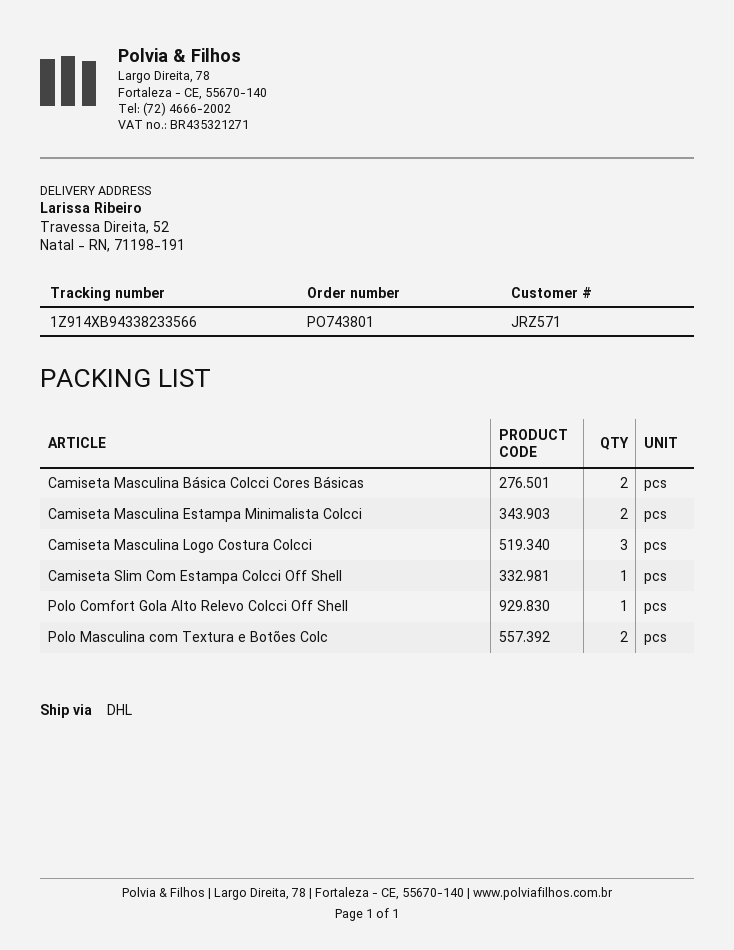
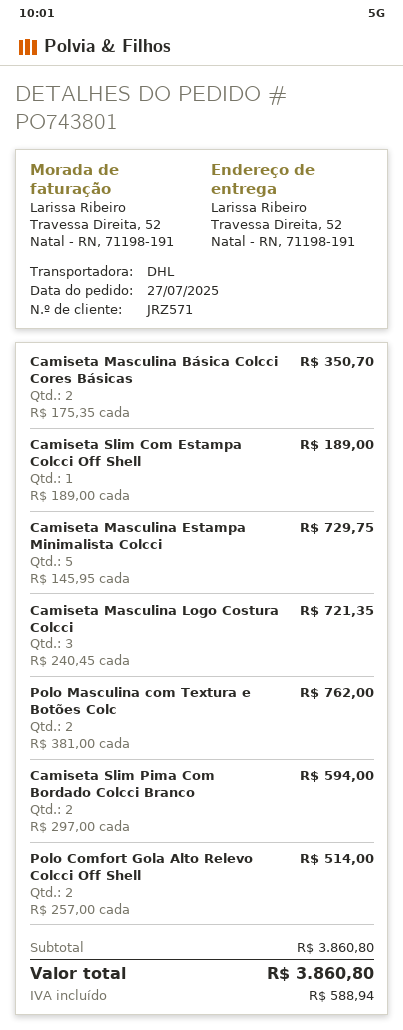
Camiseta Masculina Estampa Minimalista Colcci: 2 -> 5
Polo Comfort Gola Alto Relevo Colcci Off Shell: 1 -> 2
Camiseta Slim Pima Com Bordado Colcci Branco: none -> 2

